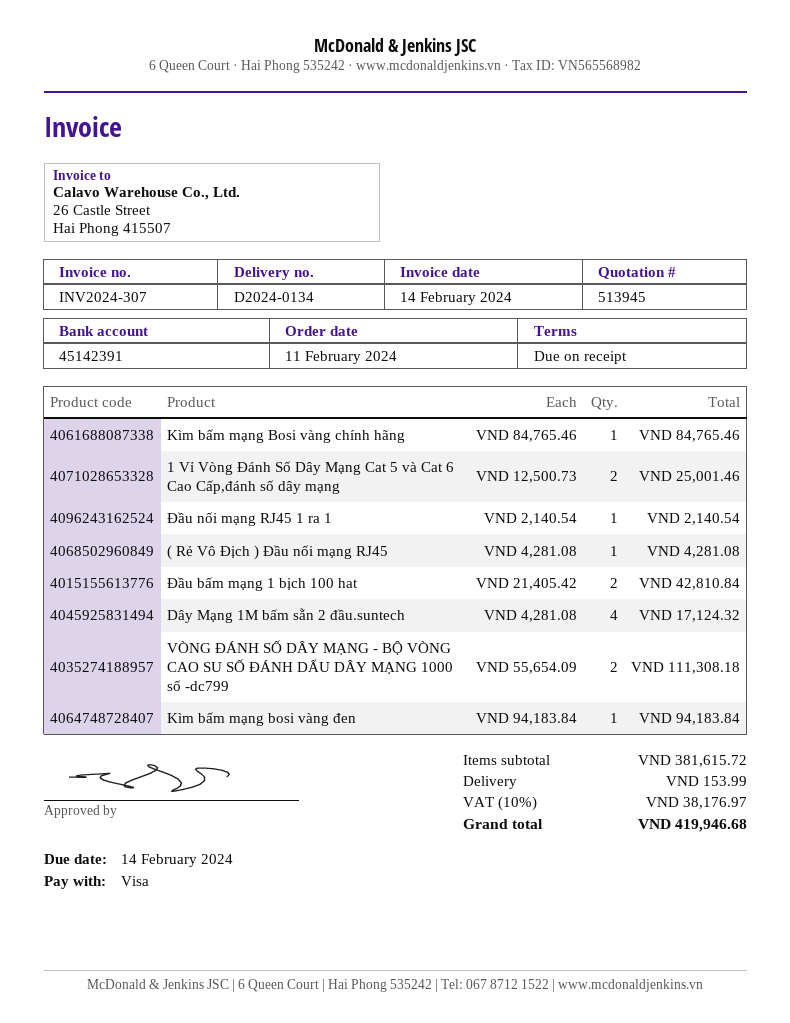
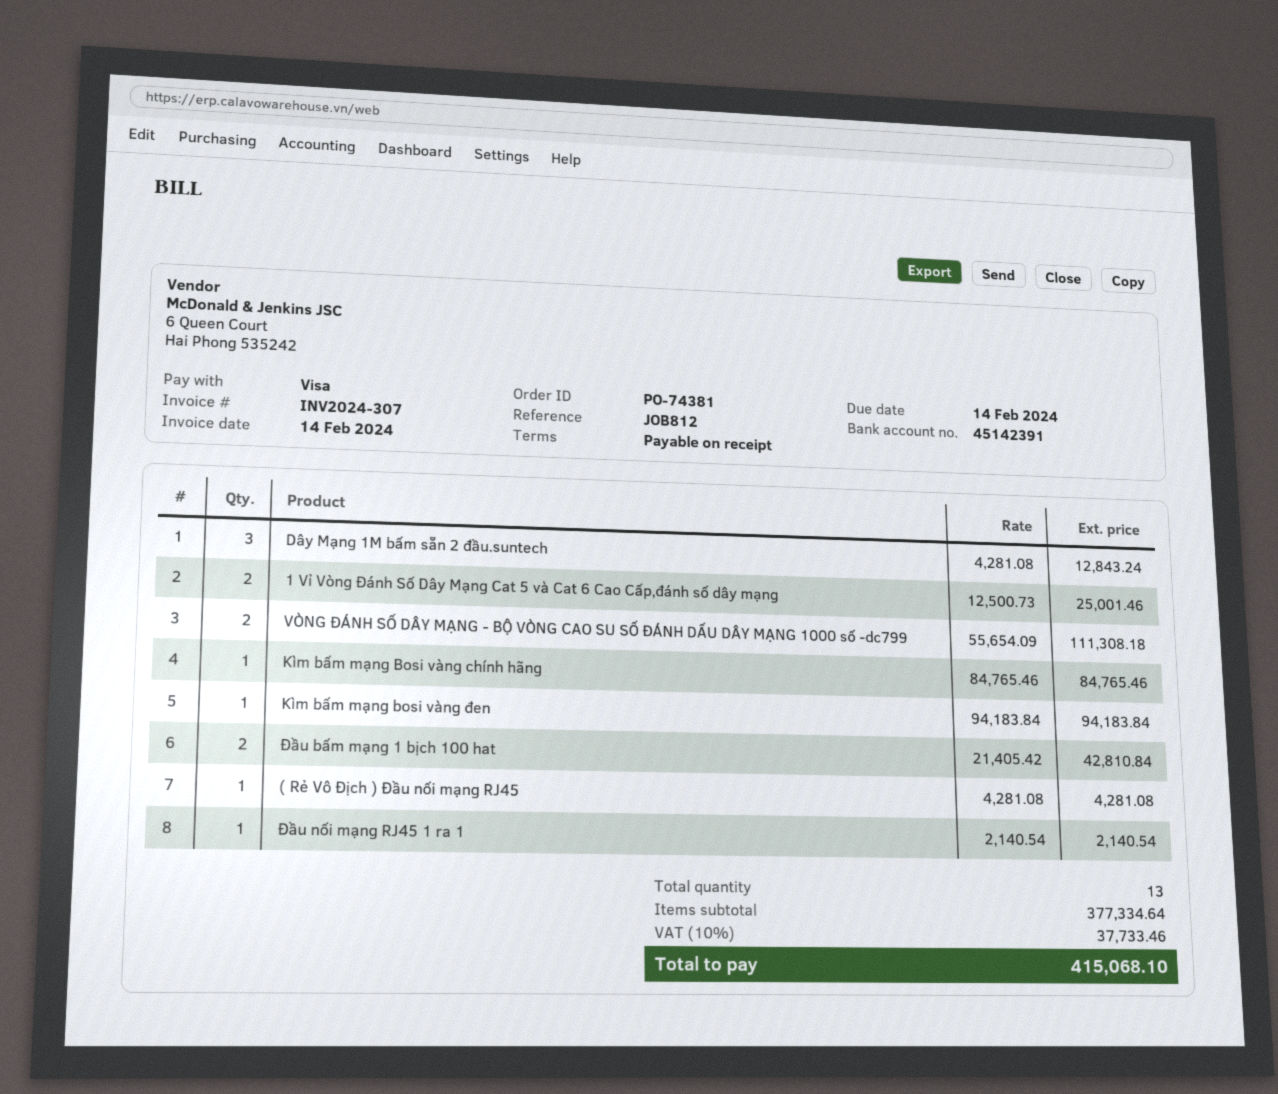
Dây Mạng 1M bấm sẵn 2 đầu.suntech: 4 x 4281.08 = 17124.32 -> 3 x 4281.08 = 12843.24
subtotal: 381615.72 -> 377334.64
shipping: 153.99 -> none
tax: 10% = 38176.97 -> 10% = 37733.46
total: 419946.68 -> 415068.10

